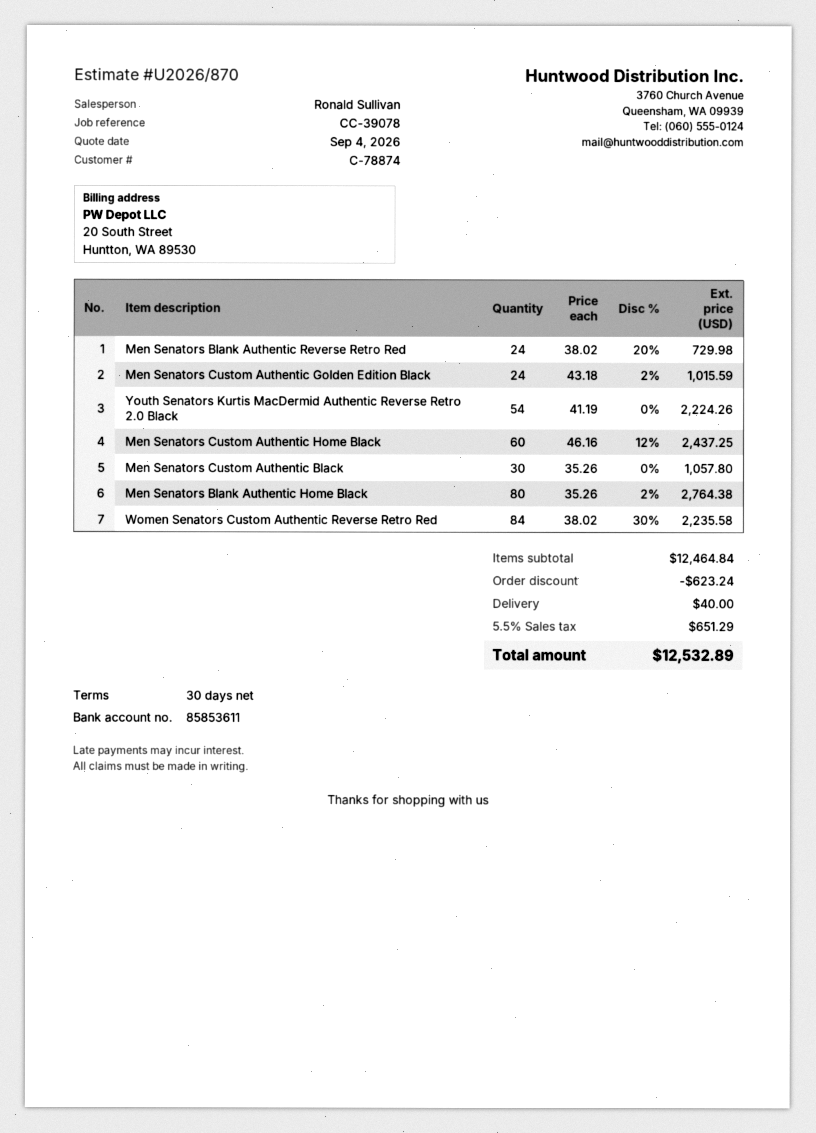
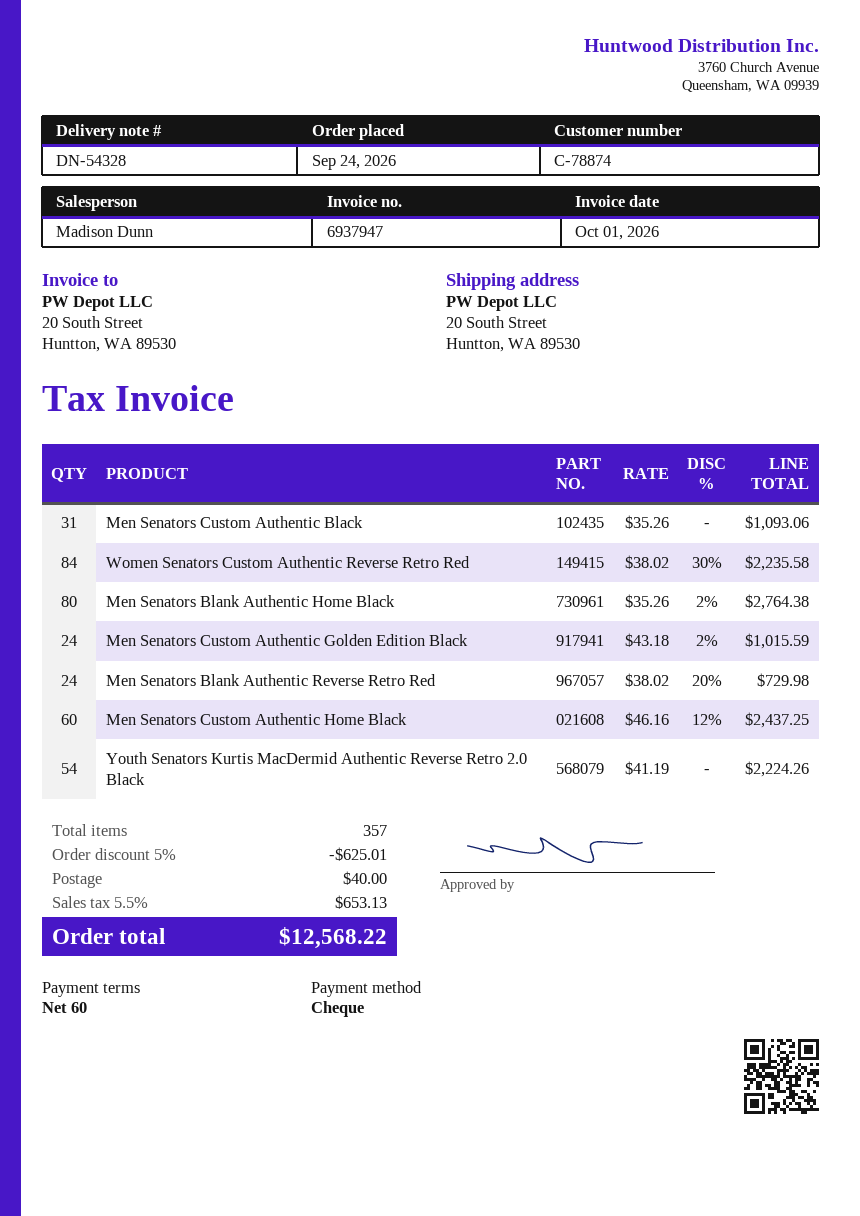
payment terms: 30 days -> 60 days
sales rep: Ronald Sullivan -> Madison Dunn
Men Senators Custom Authentic Black: 30 x 35.26 = 1057.80 -> 31 x 35.26 = 1093.06
discount: 623.24 -> 625.01
tax: 5.5% = 651.29 -> 5.5% = 653.13
total: 12532.89 -> 12568.22

